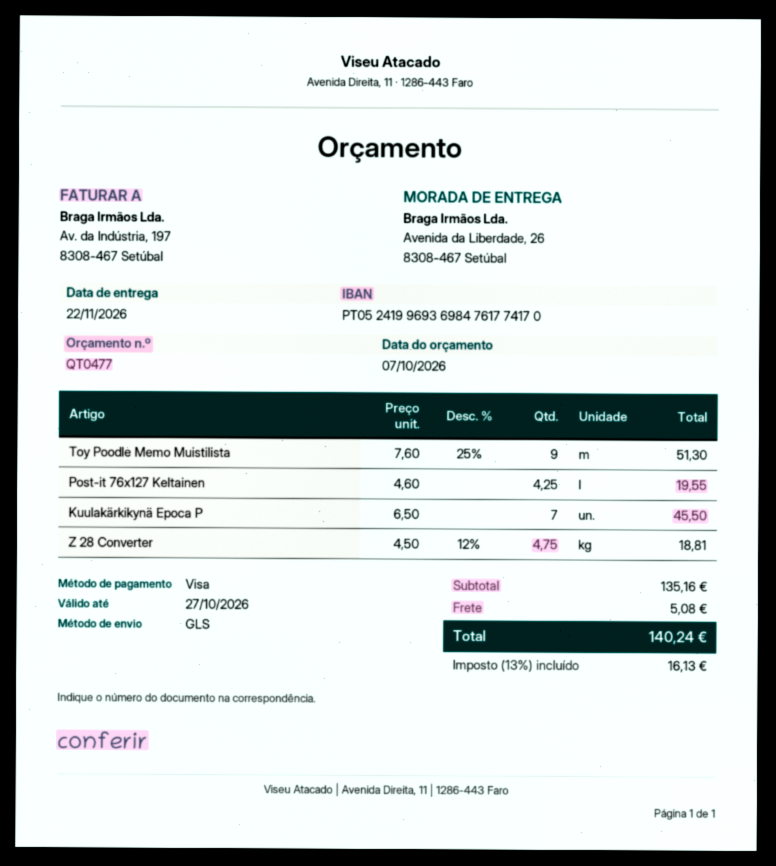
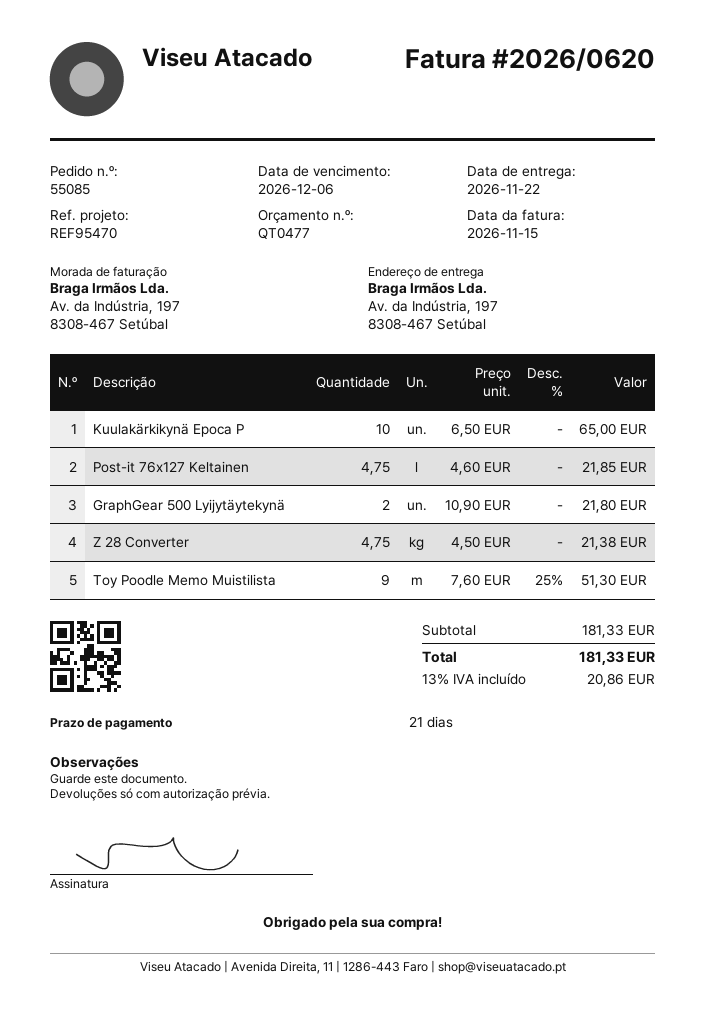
ship to: Avenida da Liberdade, 26, 8308-467 Setúbal -> Av. da Indústria, 197, 8308-467 Setúbal
Post-it 76x127 Keltainen: 4.25 x 4.60 = 19.55 -> 4.75 x 4.60 = 21.85
Kuulakärkikynä Epoca P: 7 x 6.50 = 45.50 -> 10 x 6.50 = 65.00
Z 28 Converter: 4.75 x 4.50 - 12% = 18.81 -> 4.75 x 4.50 = 21.38
GraphGear 500 Lyijytäytekynä: none -> 2 x 10.90 = 21.80
subtotal: 135.16 -> 181.33
shipping: 5.08 -> none
tax: 13% = 16.13 -> 13% = 20.86
total: 140.24 -> 181.33

